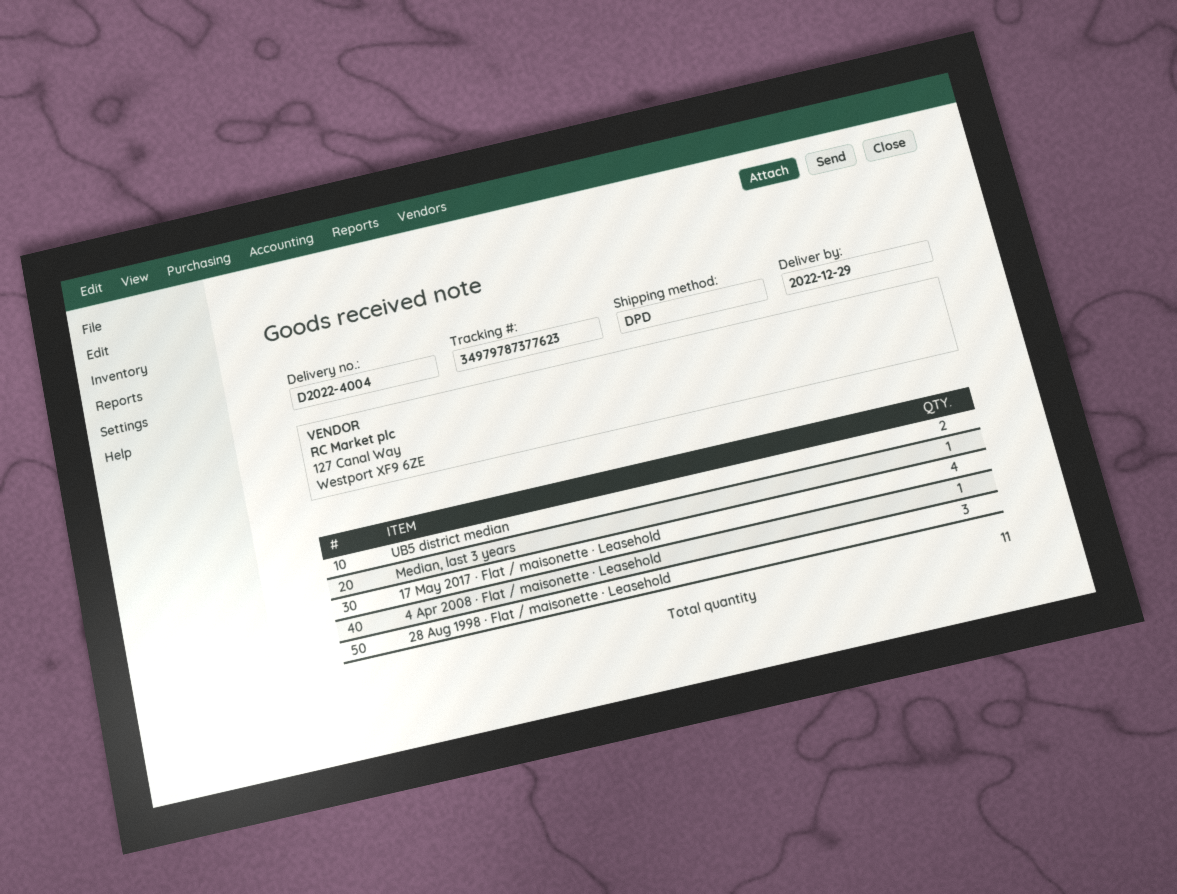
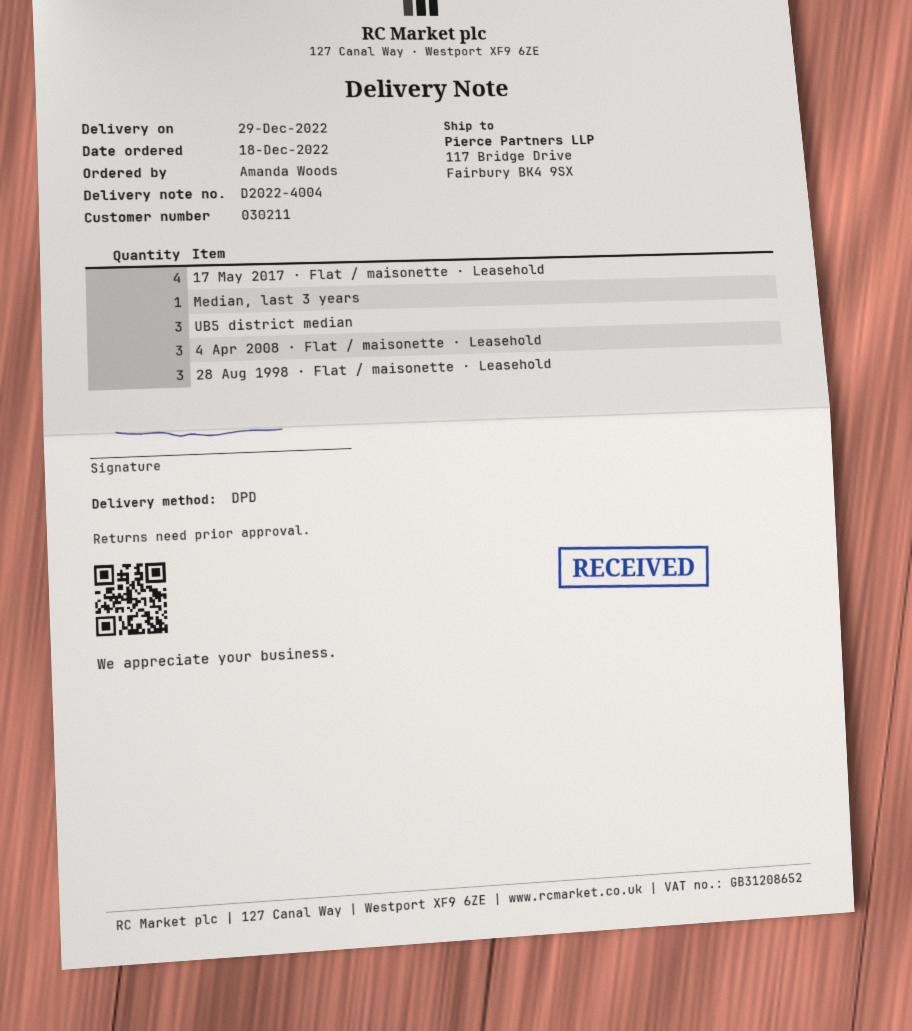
UB5 district median: 2 -> 3
4 Apr 2008 · Flat / maisonette · Leasehold: 1 -> 3

